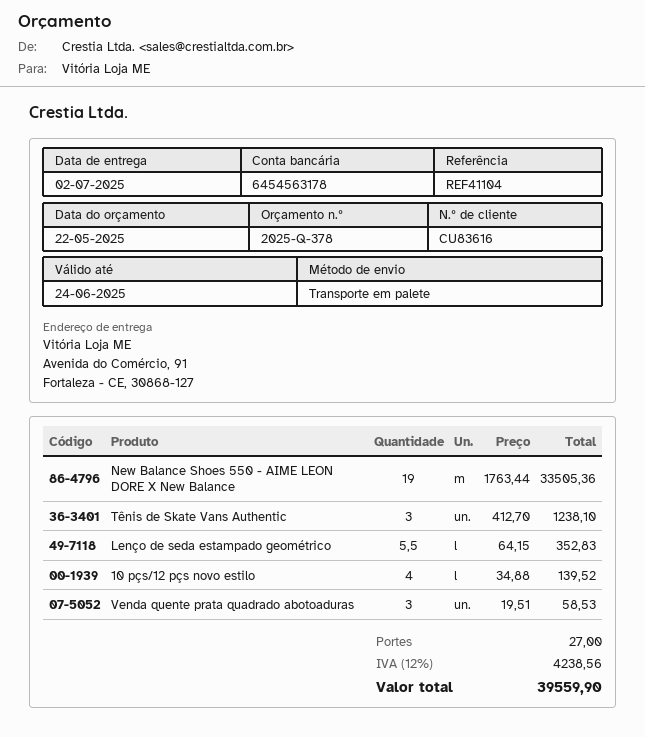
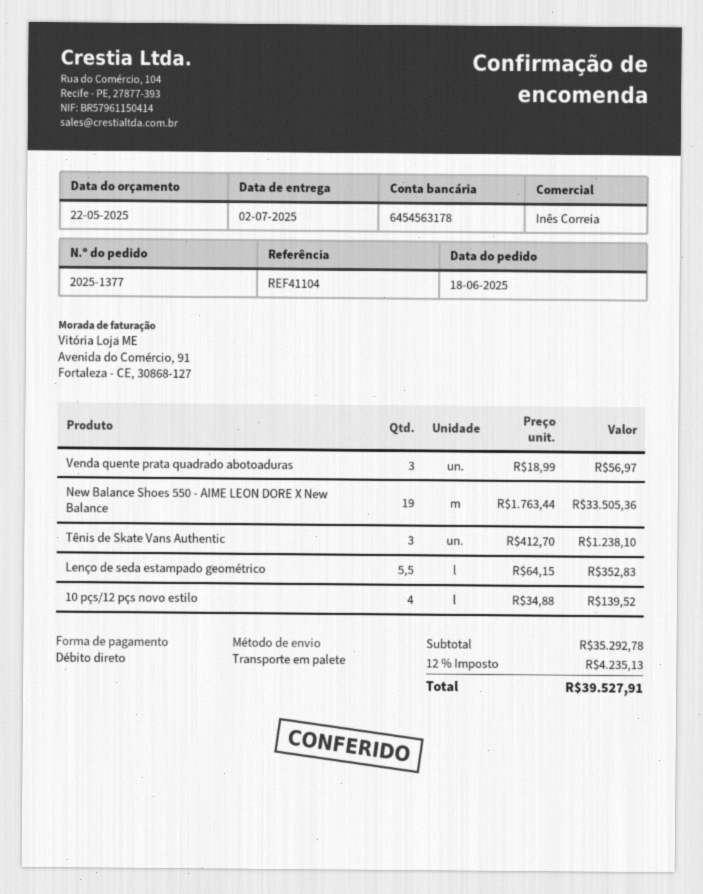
Venda quente prata quadrado abotoaduras: 3 x 19.51 = 58.53 -> 3 x 18.99 = 56.97
shipping: 27.00 -> none
tax: 12% = 4238.56 -> 12% = 4235.13
total: 39559.90 -> 39527.91

